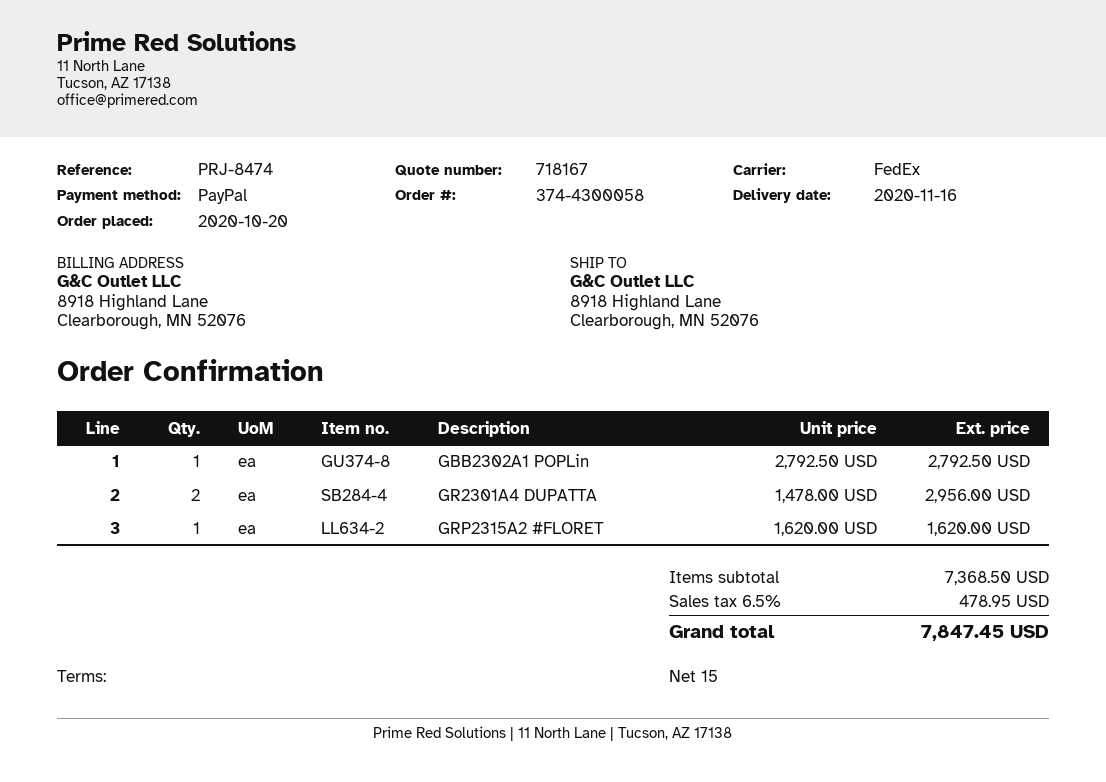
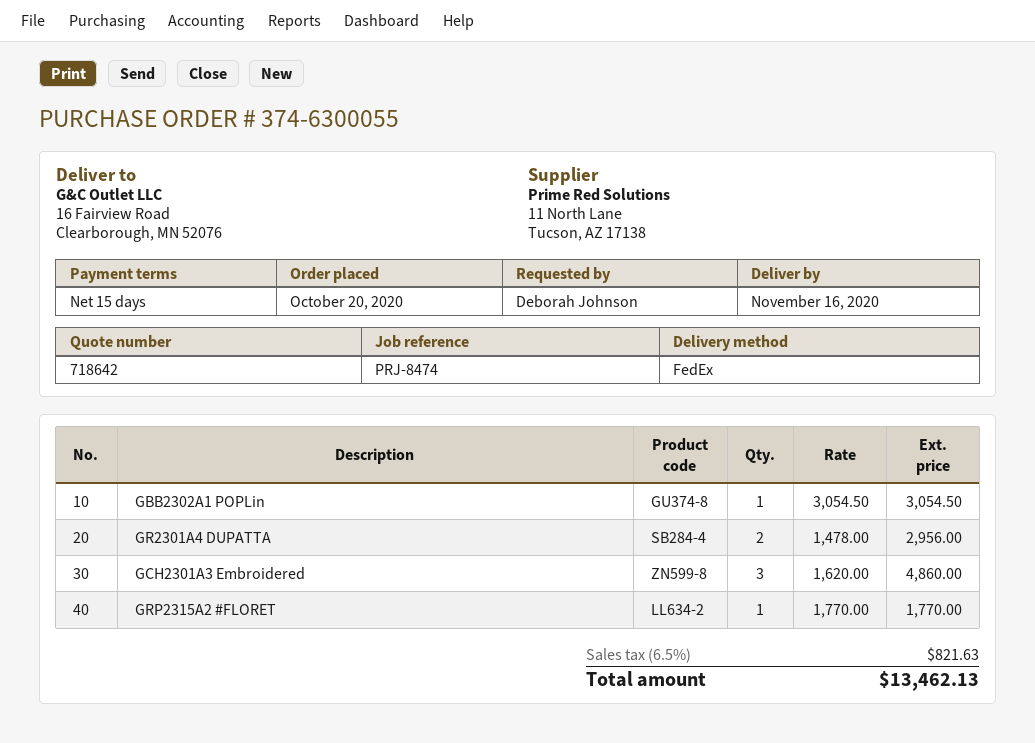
quote number: 718167 -> 718642
order number: 374-4300058 -> 374-6300055
ship to: 8918 Highland Lane, Clearborough, MN 52076 -> 16 Fairview Road, Clearborough, MN 52076
GBB2302A1 POPLin: 1 x 2792.50 = 2792.50 -> 1 x 3054.50 = 3054.50
GRP2315A2 #FLORET: 1 x 1620.00 = 1620.00 -> 1 x 1770.00 = 1770.00
GCH2301A3 Embroidered: none -> 3 x 1620.00 = 4860.00
tax: 6.5% = 478.95 -> 6.5% = 821.63
total: 7847.45 -> 13462.13

